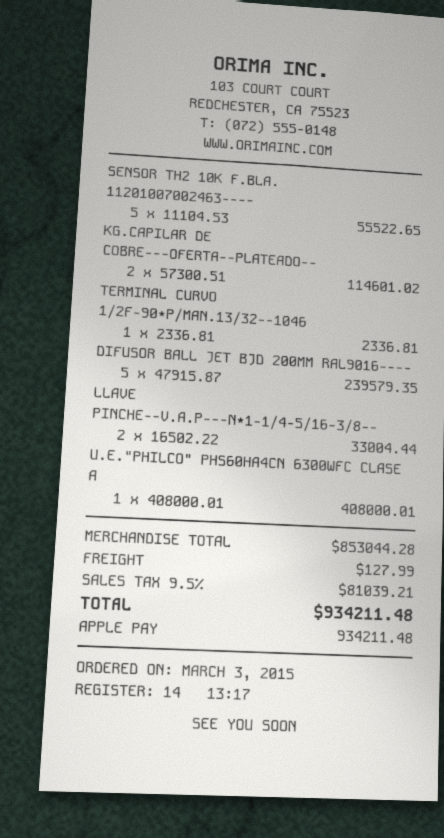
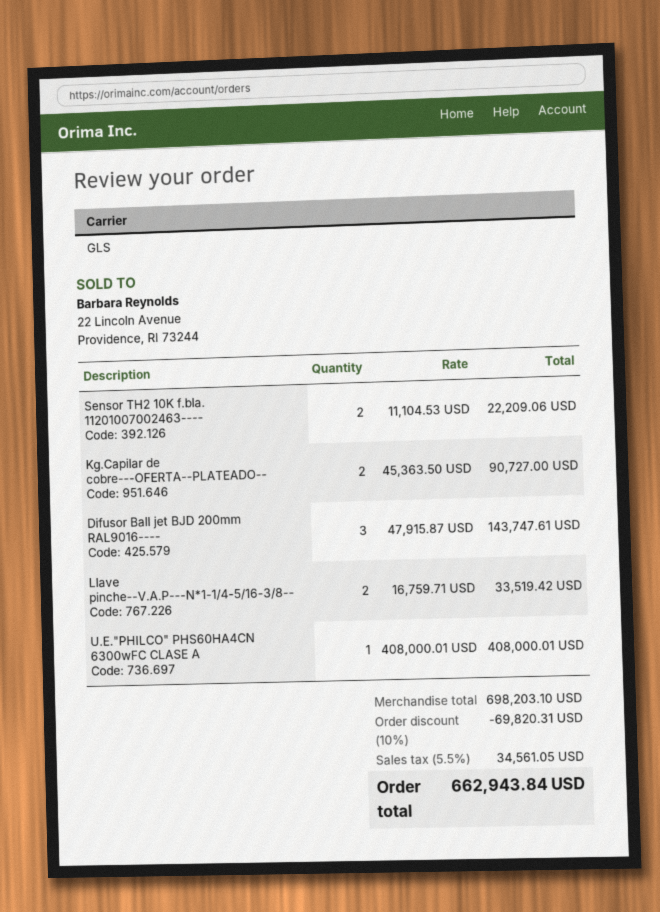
SENSOR TH2 10K F.BLA. 11201007002463----: 5 x 11104.53 = 55522.65 -> 2 x 11104.53 = 22209.06
KG.CAPILAR DE COBRE---OFERTA--PLATEADO--: 2 x 57300.51 = 114601.02 -> 2 x 45363.50 = 90727.00
TERMINAL CURVO 1/2F-90*P/MAN.13/32--1046: 1 x 2336.81 = 2336.81 -> none
DIFUSOR BALL JET BJD 200MM RAL9016----: 5 x 47915.87 = 239579.35 -> 3 x 47915.87 = 143747.61
LLAVE PINCHE--V.A.P---N*1-1/4-5/16-3/8--: 2 x 16502.22 = 33004.44 -> 2 x 16759.71 = 33519.42
subtotal: 853044.28 -> 698203.10
discount: none -> 10% = 69820.31
shipping: 127.99 -> none
tax: 9.5% = 81039.21 -> 5.5% = 34561.05
total: 934211.48 -> 662943.84

